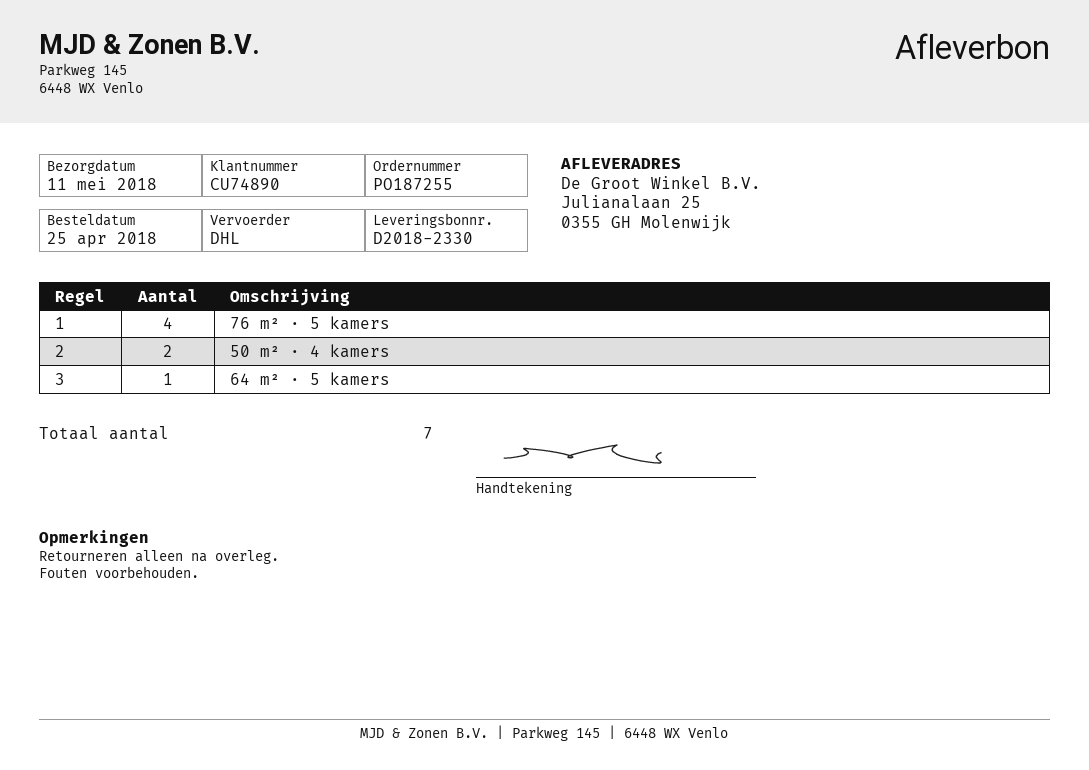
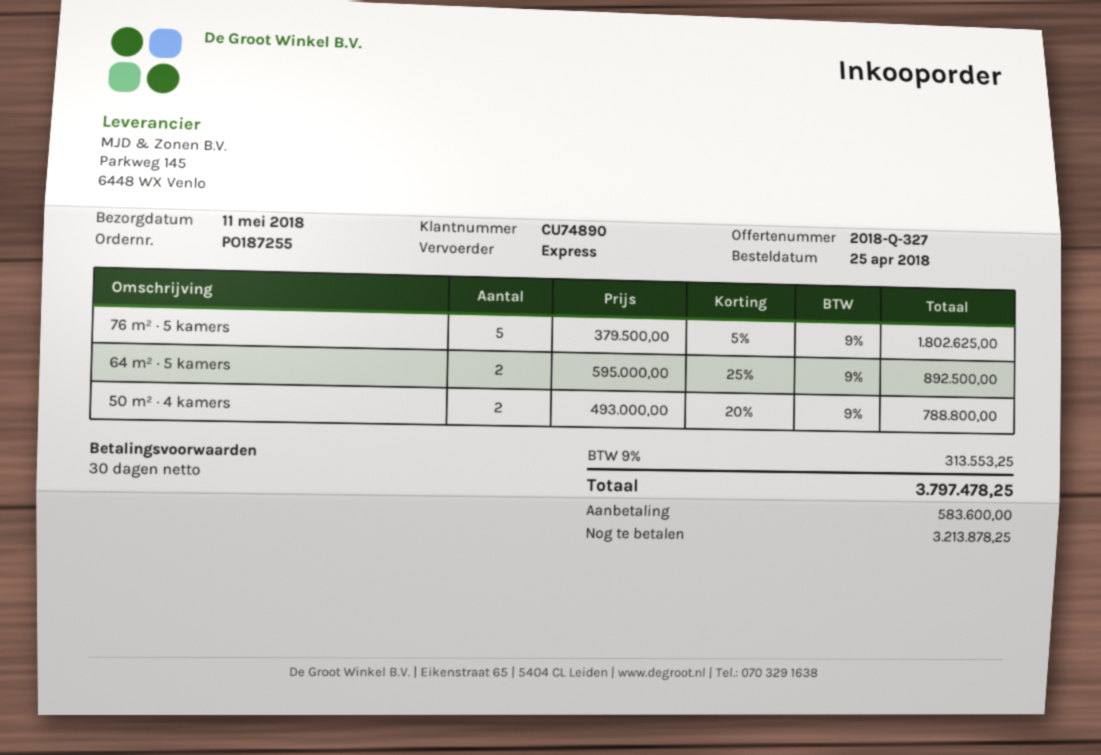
shipping method: DHL -> express
76 m² · 5 kamers: 4 -> 5
64 m² · 5 kamers: 1 -> 2

